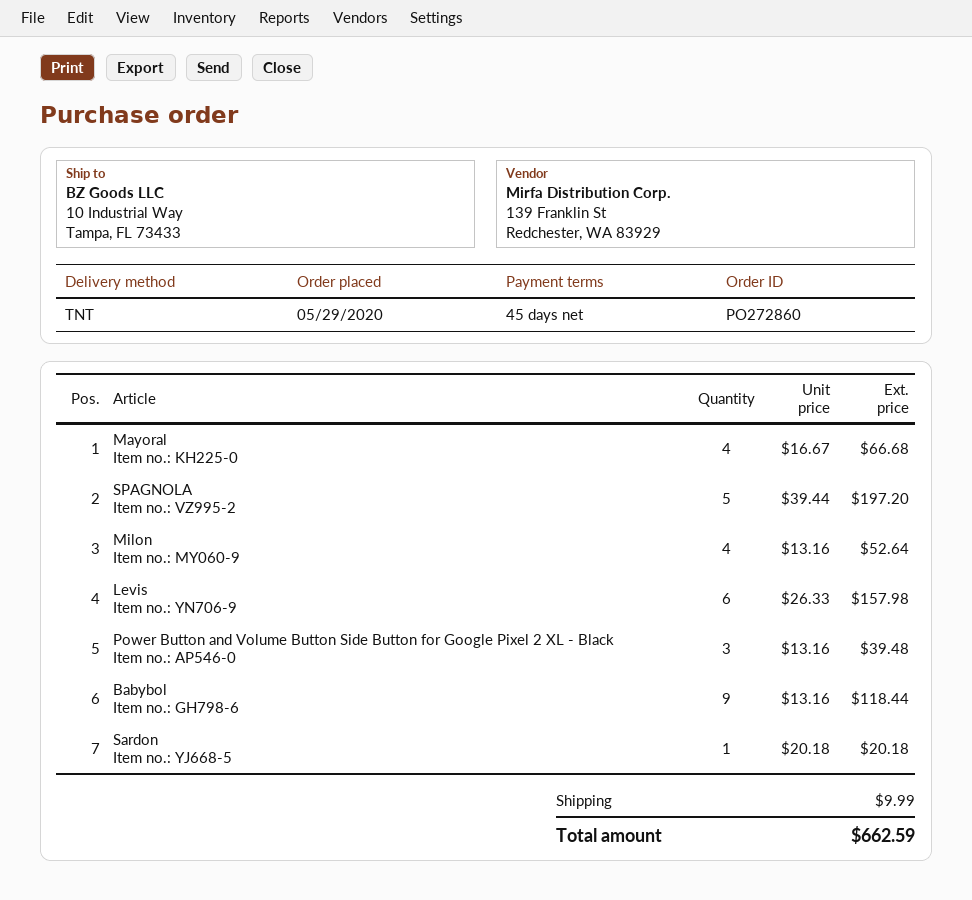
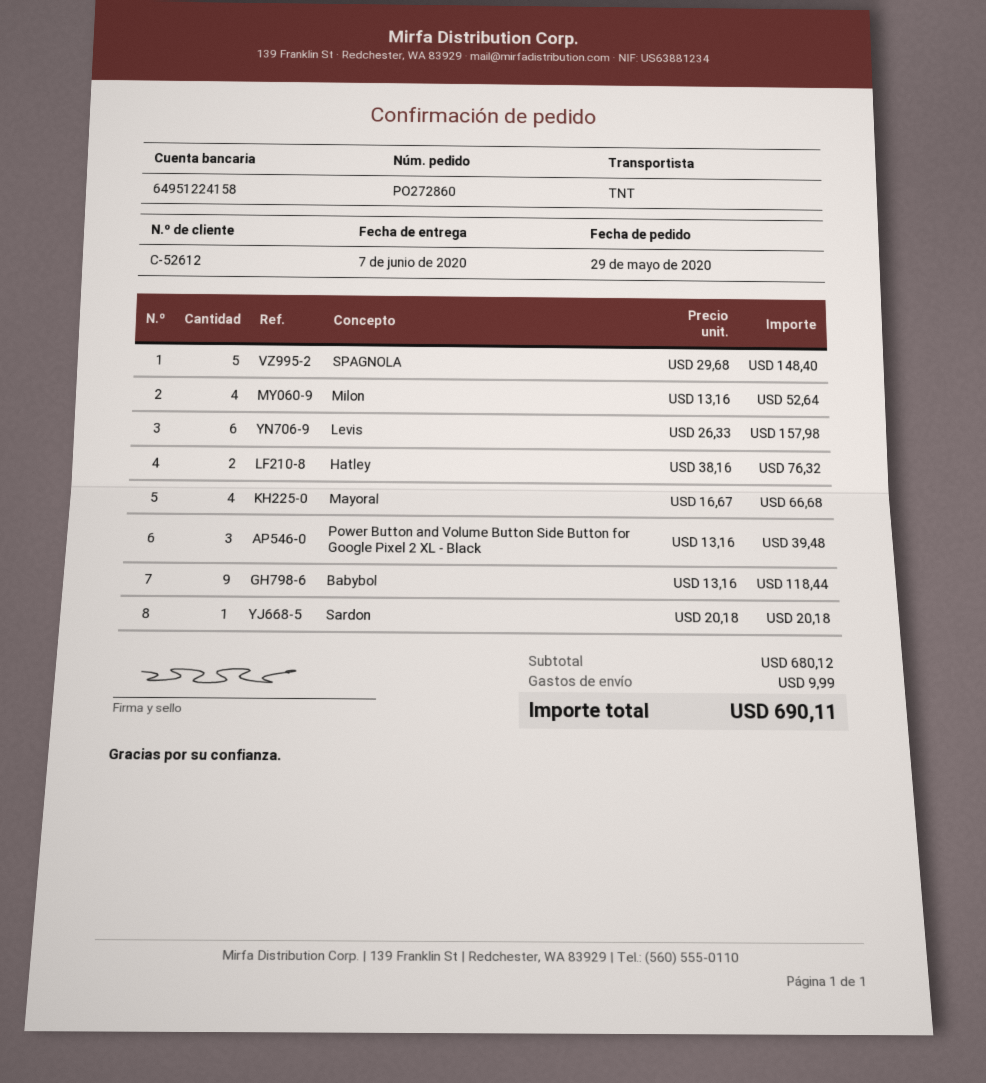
SPAGNOLA: 5 x 39.44 = 197.20 -> 5 x 29.68 = 148.40
Hatley: none -> 2 x 38.16 = 76.32
total: 662.59 -> 690.11

